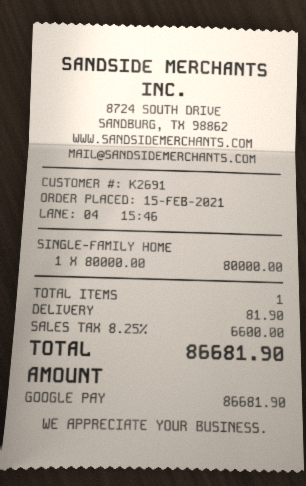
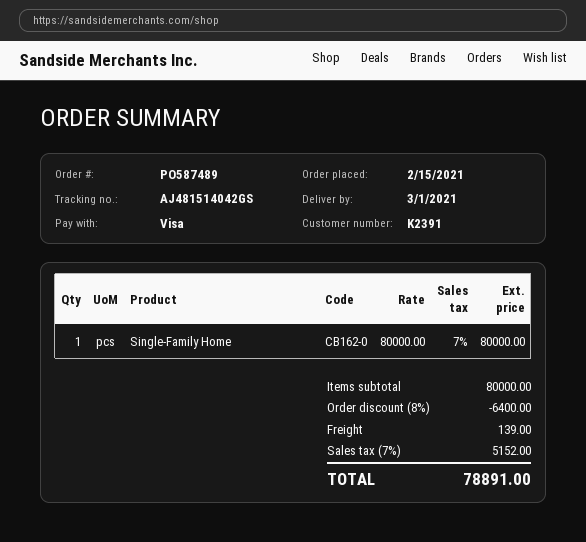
customer number: K2691 -> K2391
payment method: Google Pay -> Visa
discount: none -> 8% = 6400.00
shipping: 81.90 -> 139.00
tax: 8.25% = 6600.00 -> 7% = 5152.00
total: 86681.90 -> 78891.00

